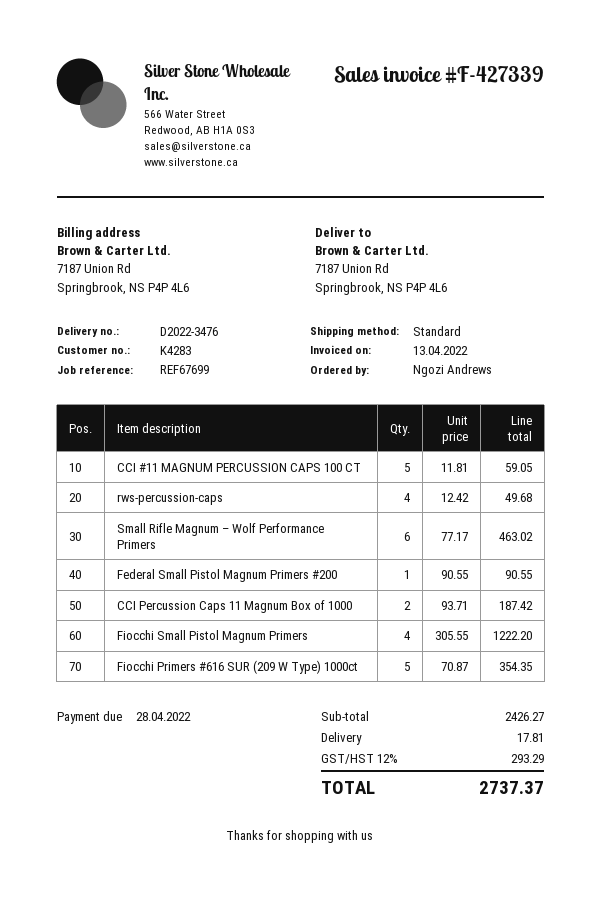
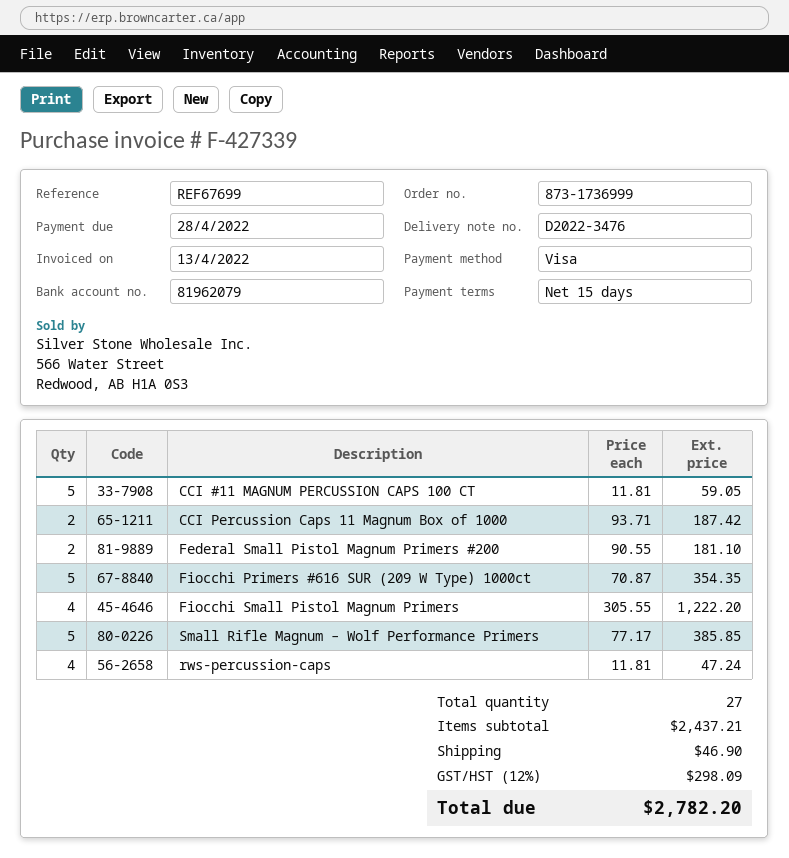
rws-percussion-caps: 4 x 12.42 = 49.68 -> 4 x 11.81 = 47.24
Small Rifle Magnum – Wolf Performance Primers: 6 x 77.17 = 463.02 -> 5 x 77.17 = 385.85
Federal Small Pistol Magnum Primers #200: 1 x 90.55 = 90.55 -> 2 x 90.55 = 181.10
subtotal: 2426.27 -> 2437.21
shipping: 17.81 -> 46.90
tax: 12% = 293.29 -> 12% = 298.09
total: 2737.37 -> 2782.20

